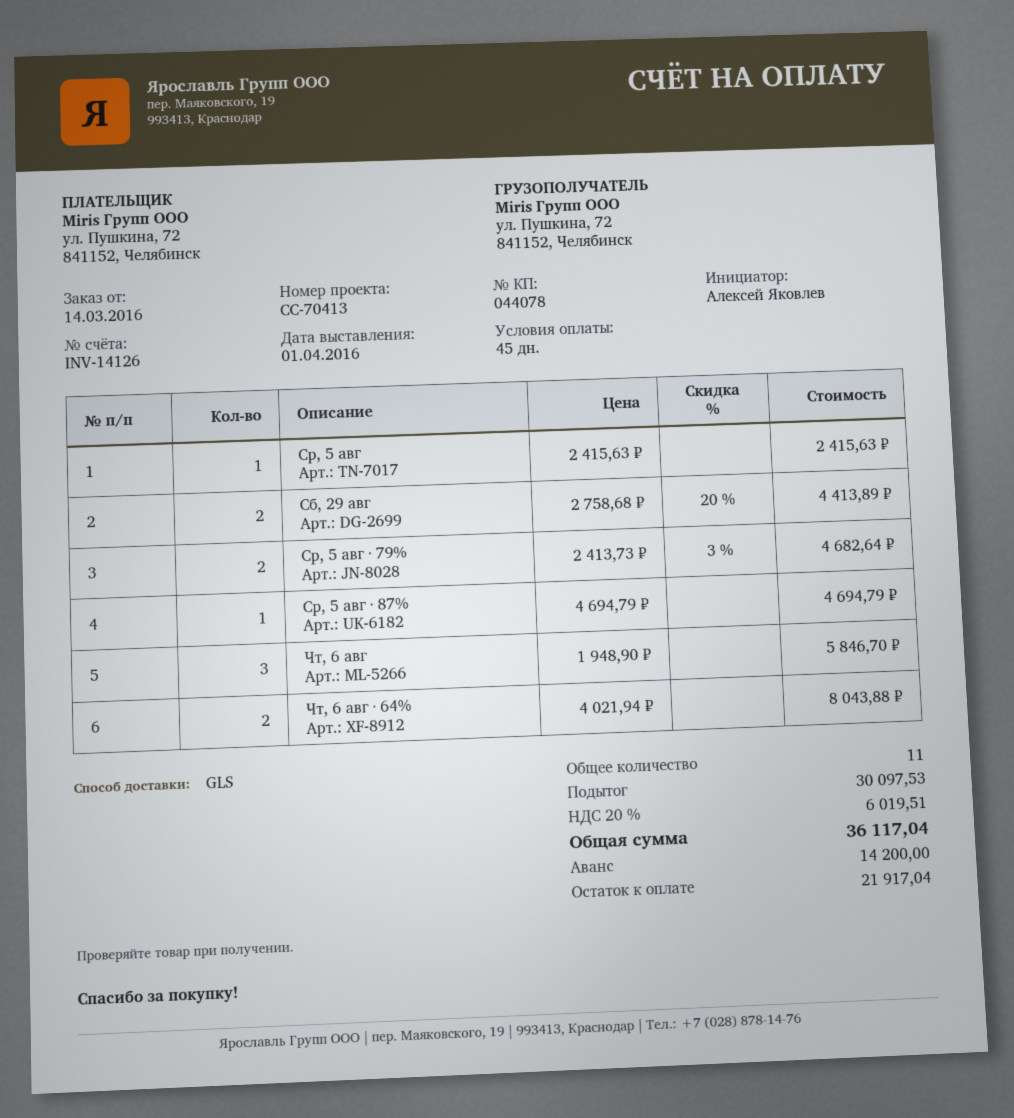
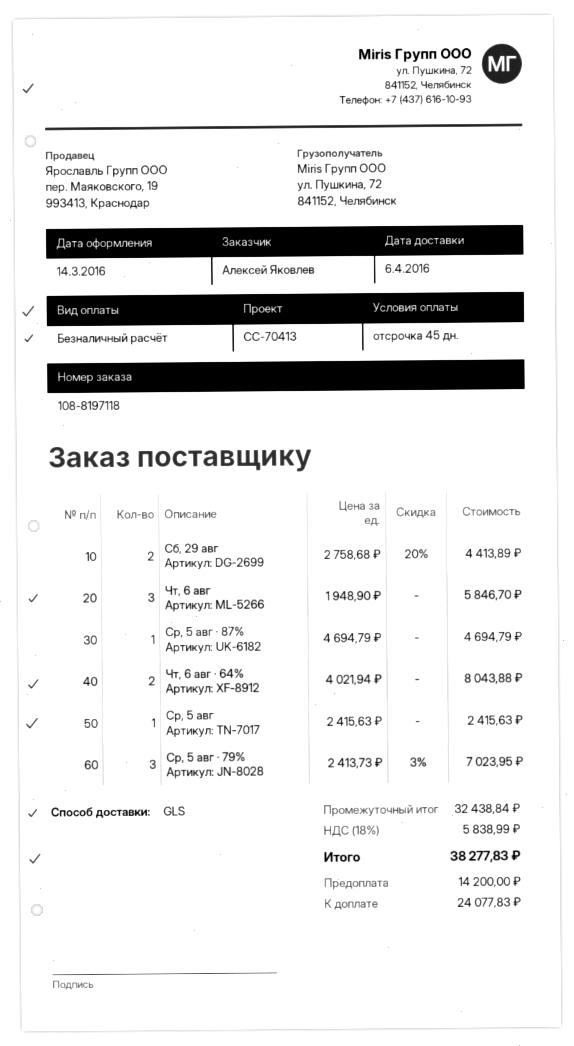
Ср, 5 авг · 79%: 2 x 2413.73 - 3% = 4682.64 -> 3 x 2413.73 - 3% = 7023.95
subtotal: 30097.53 -> 32438.84
tax: 20% = 6019.51 -> 18% = 5838.99
total: 36117.04 -> 38277.83
balance: 21917.04 -> 24077.83

